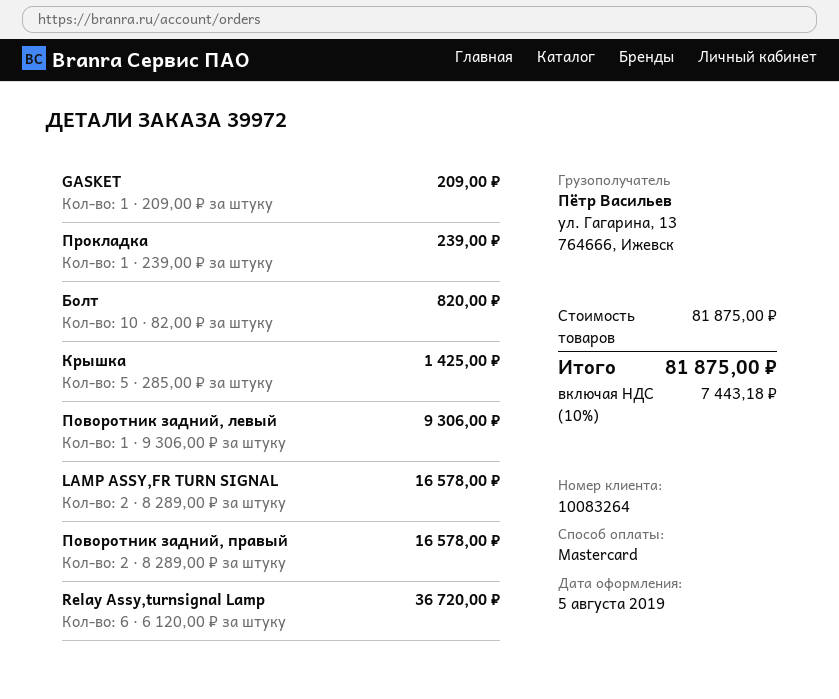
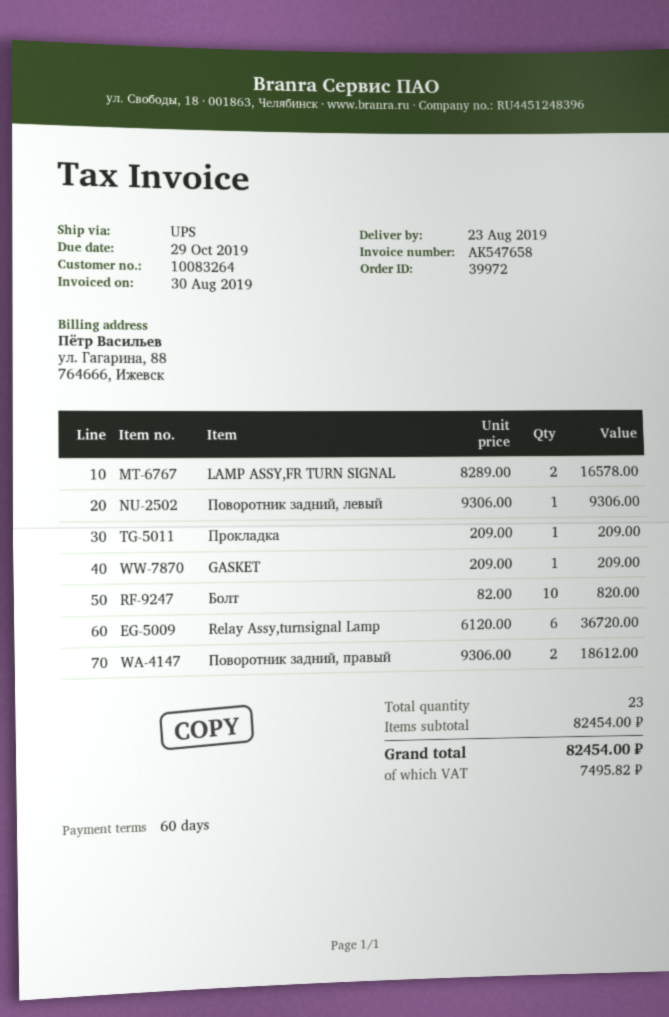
Прокладка: 1 x 239.00 = 239.00 -> 1 x 209.00 = 209.00
Крышка: 5 x 285.00 = 1425.00 -> none
Поворотник задний, правый: 2 x 8289.00 = 16578.00 -> 2 x 9306.00 = 18612.00
subtotal: 81875.00 -> 82454.00
tax: 7443.18 -> 7495.82
total: 81875.00 -> 82454.00

